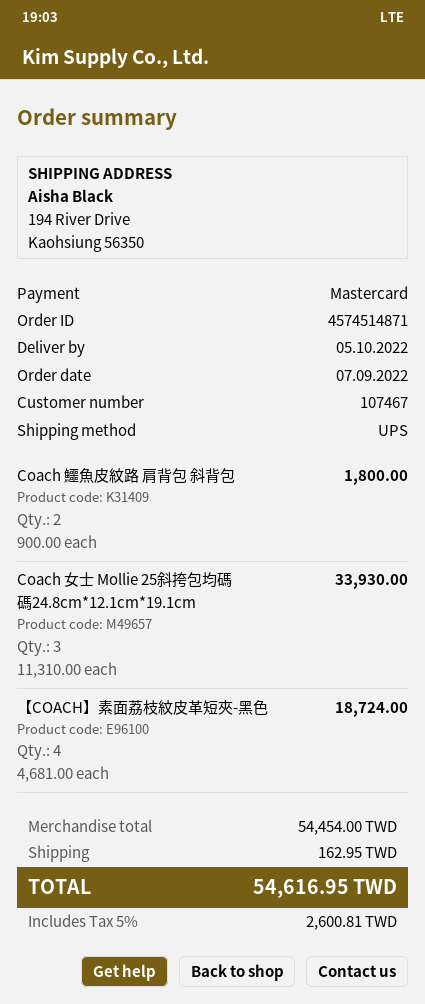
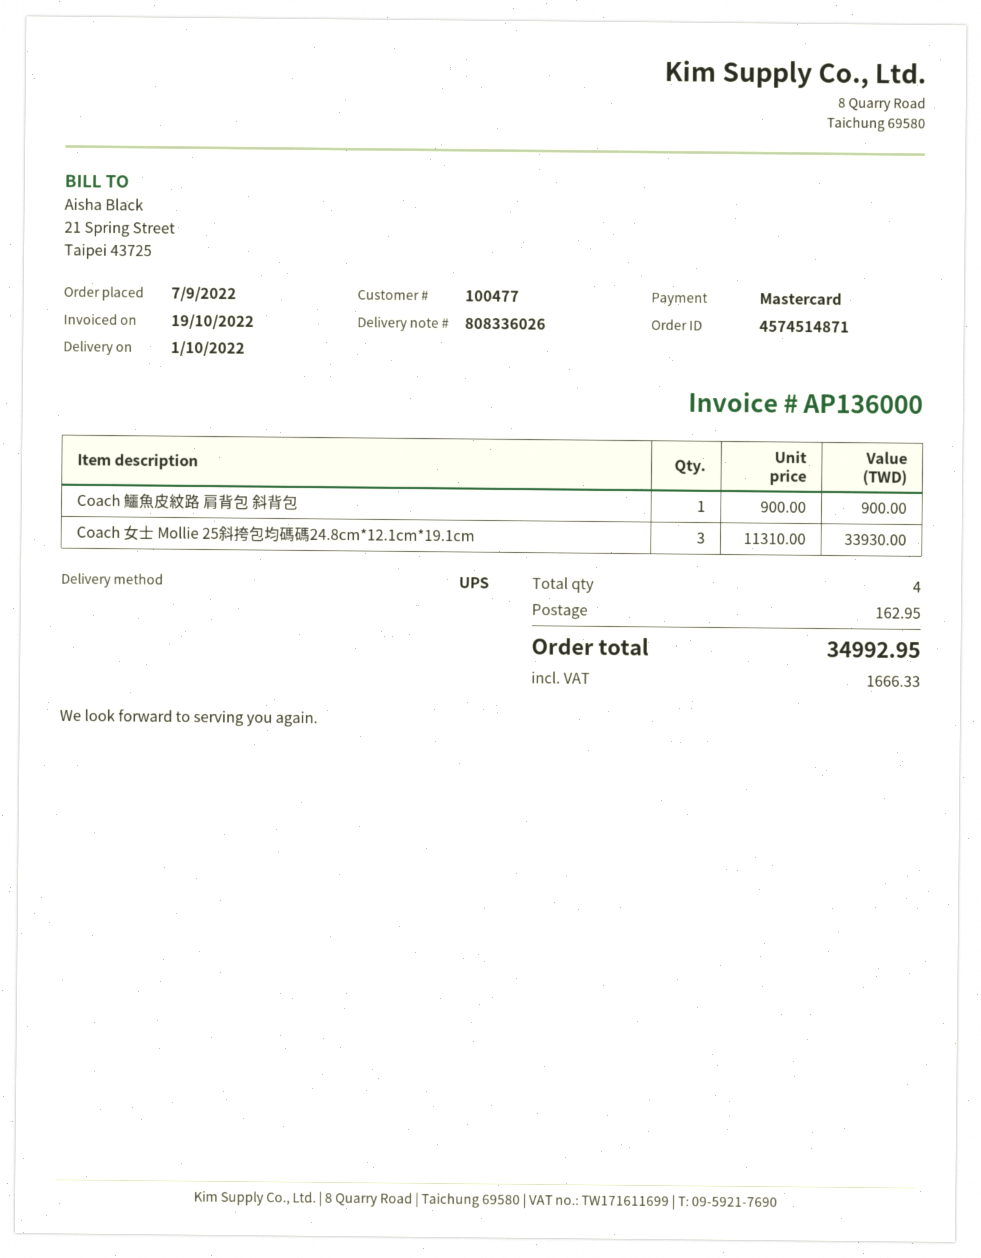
delivery date: 2022-10-05 -> 2022-10-01
customer number: 107467 -> 100477
Coach 鱷魚皮紋路 肩背包 斜背包: 2 x 900.00 = 1800.00 -> 1 x 900.00 = 900.00
【COACH】素面荔枝紋皮革短夾-黑色: 4 x 4681.00 = 18724.00 -> none
tax: 2600.81 -> 1666.33
total: 54616.95 -> 34992.95

